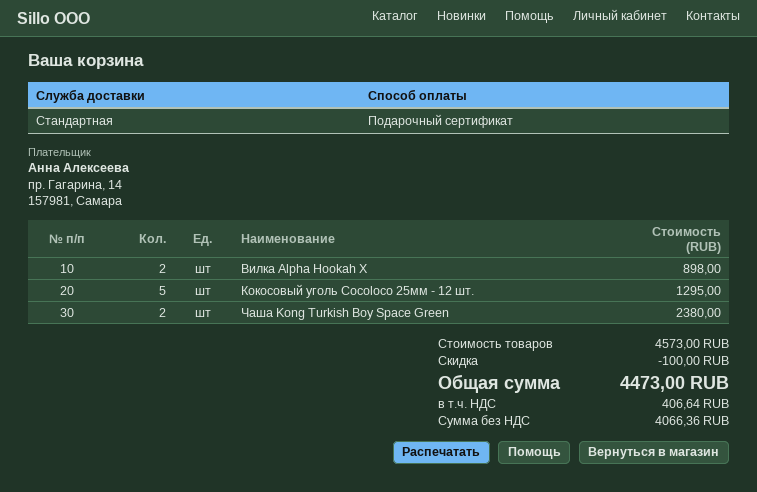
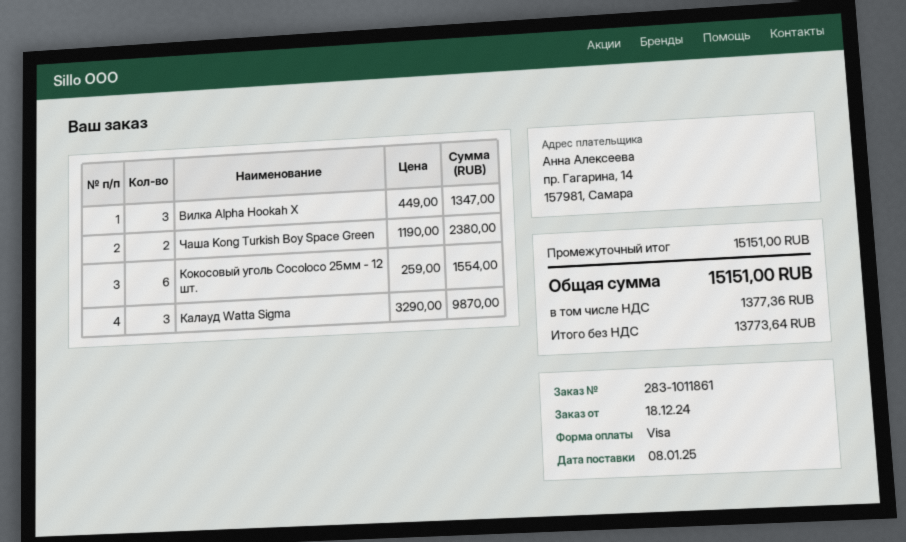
payment method: gift card -> Visa
Вилка Alpha Hookah X: 2 for 898.00 -> 3 for 1347.00
Кокосовый уголь Cocoloco 25мм - 12 шт.: 5 for 1295.00 -> 6 for 1554.00
Калауд Watta Sigma: none -> 3 for 9870.00
subtotal: 4573.00 -> 15151.00
discount: 100.00 -> none
net: 4066.36 -> 13773.64
tax: 406.64 -> 1377.36
total: 4473.00 -> 15151.00

